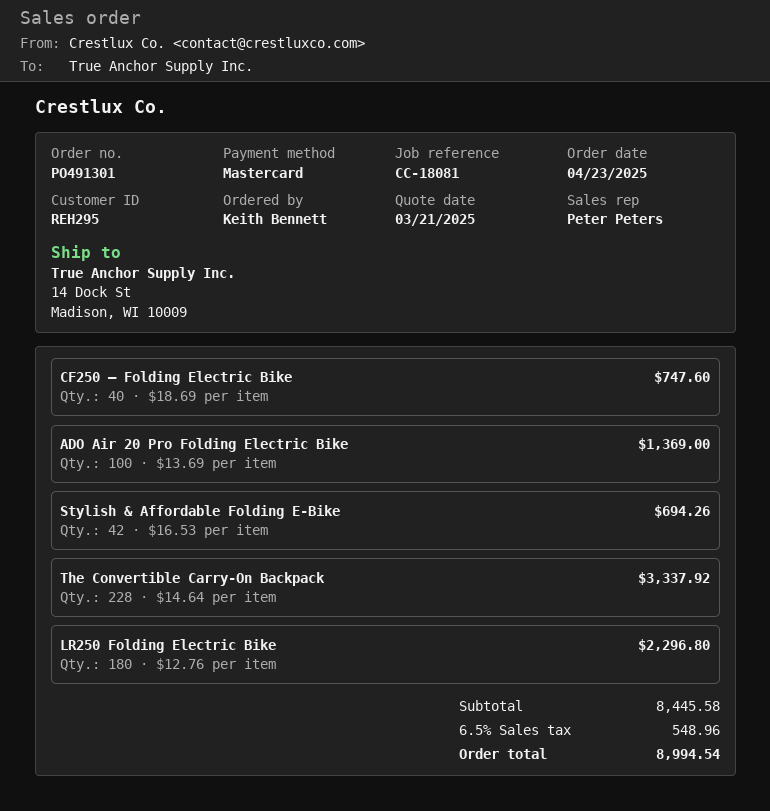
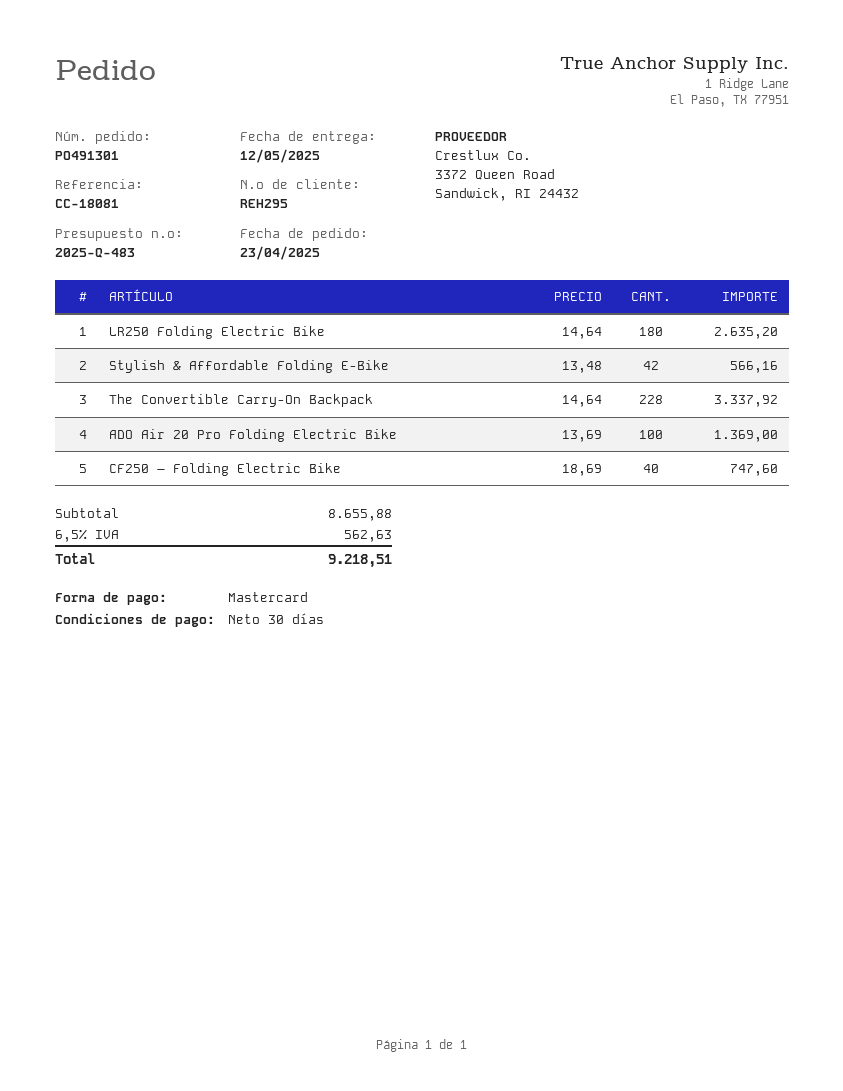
Stylish & Affordable Folding E-Bike: 42 x 16.53 = 694.26 -> 42 x 13.48 = 566.16
LR250 Folding Electric Bike: 180 x 12.76 = 2296.80 -> 180 x 14.64 = 2635.20
subtotal: 8445.58 -> 8655.88
tax: 6.5% = 548.96 -> 6.5% = 562.63
total: 8994.54 -> 9218.51

